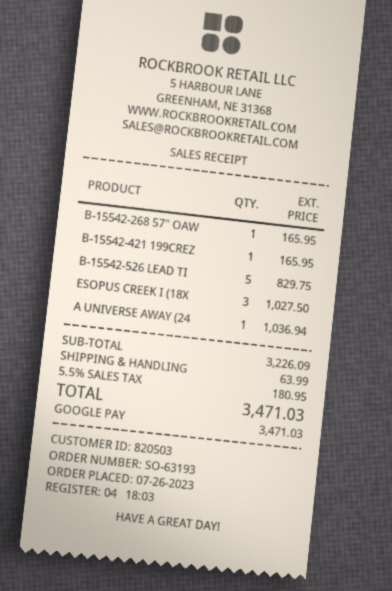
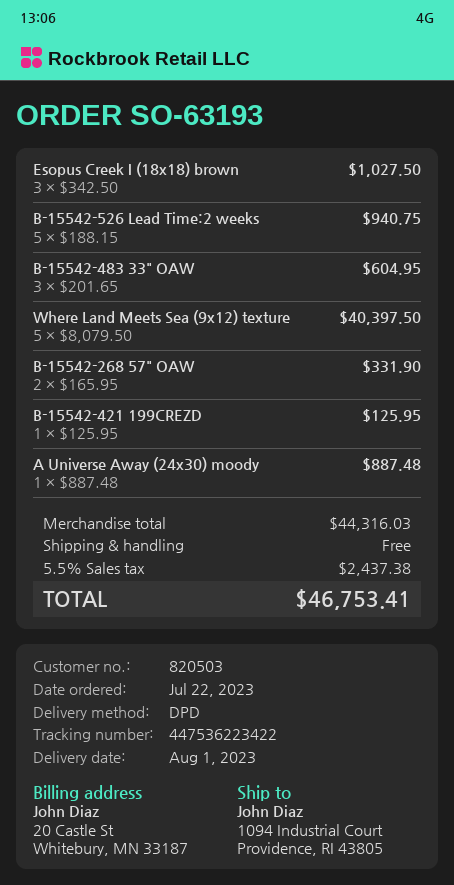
order date: 2023-07-26 -> 2023-07-22
B-15542-268 57" OAW: 1 for 165.95 -> 2 for 331.90
B-15542-421 199CREZ: 1 for 165.95 -> 1 for 125.95
B-15542-526 LEAD TI: 5 for 829.75 -> 5 for 940.75
A UNIVERSE AWAY (24: 1 for 1036.94 -> 1 for 887.48
B-15542-483 33" OAW: none -> 3 for 604.95
Where Land Meets Sea (9x12) texture: none -> 5 for 40397.50
subtotal: 3226.09 -> 44316.03
shipping: 63.99 -> 0.00
tax: 5.5% = 180.95 -> 5.5% = 2437.38
total: 3471.03 -> 46753.41

